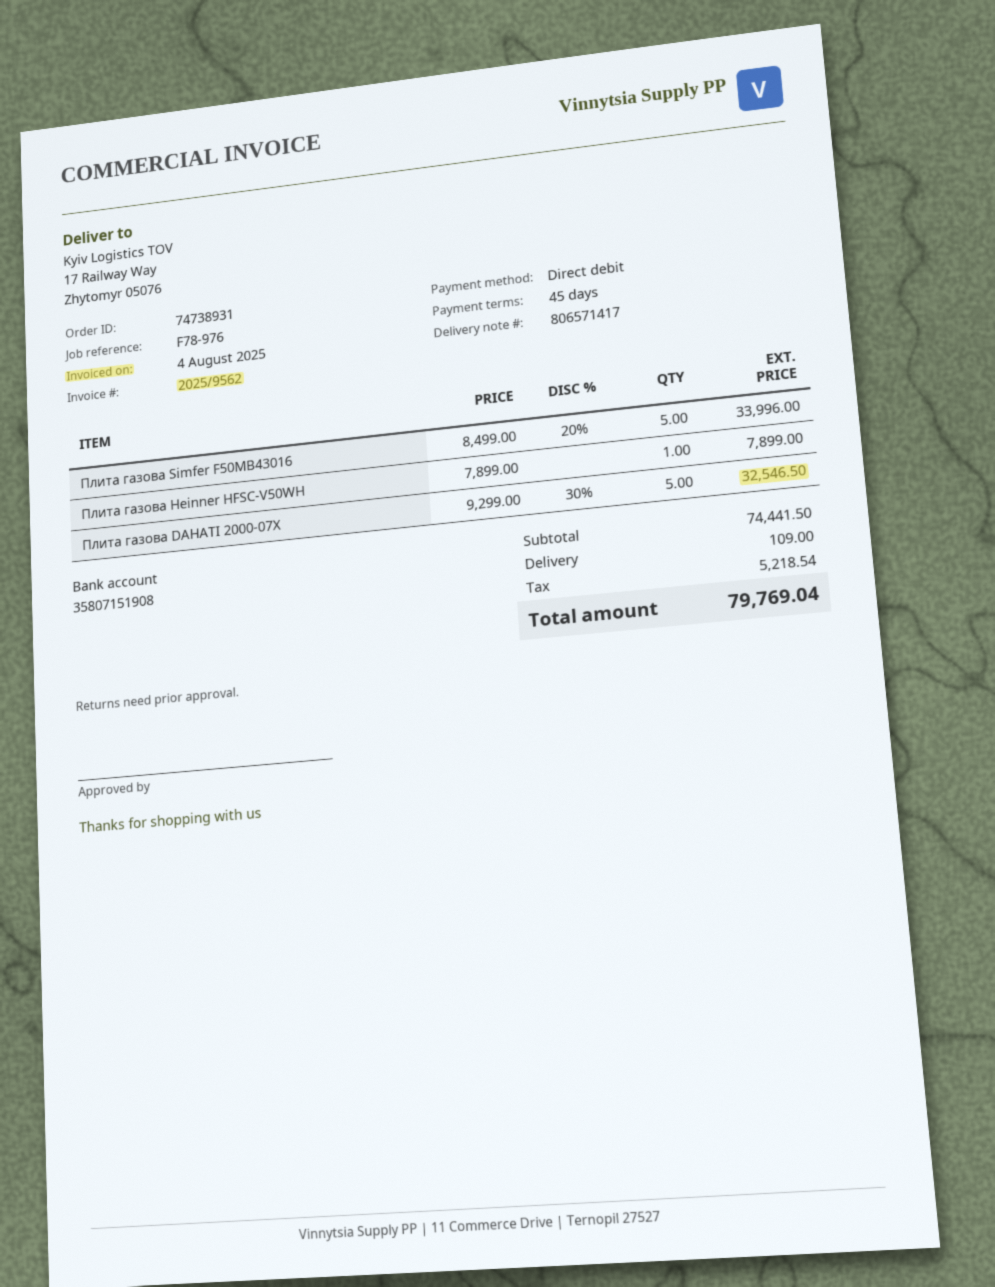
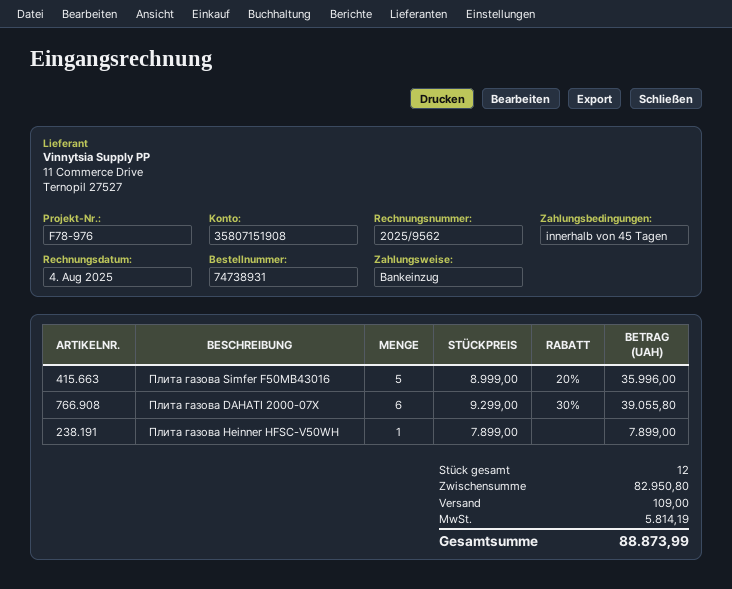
Плита газова Simfer F50MB43016: 5 x 8499.00 - 20% = 33996.00 -> 5 x 8999.00 - 20% = 35996.00
Плита газова DAHATI 2000-07X: 5 x 9299.00 - 30% = 32546.50 -> 6 x 9299.00 - 30% = 39055.80
subtotal: 74441.50 -> 82950.80
tax: 5218.54 -> 5814.19
total: 79769.04 -> 88873.99

